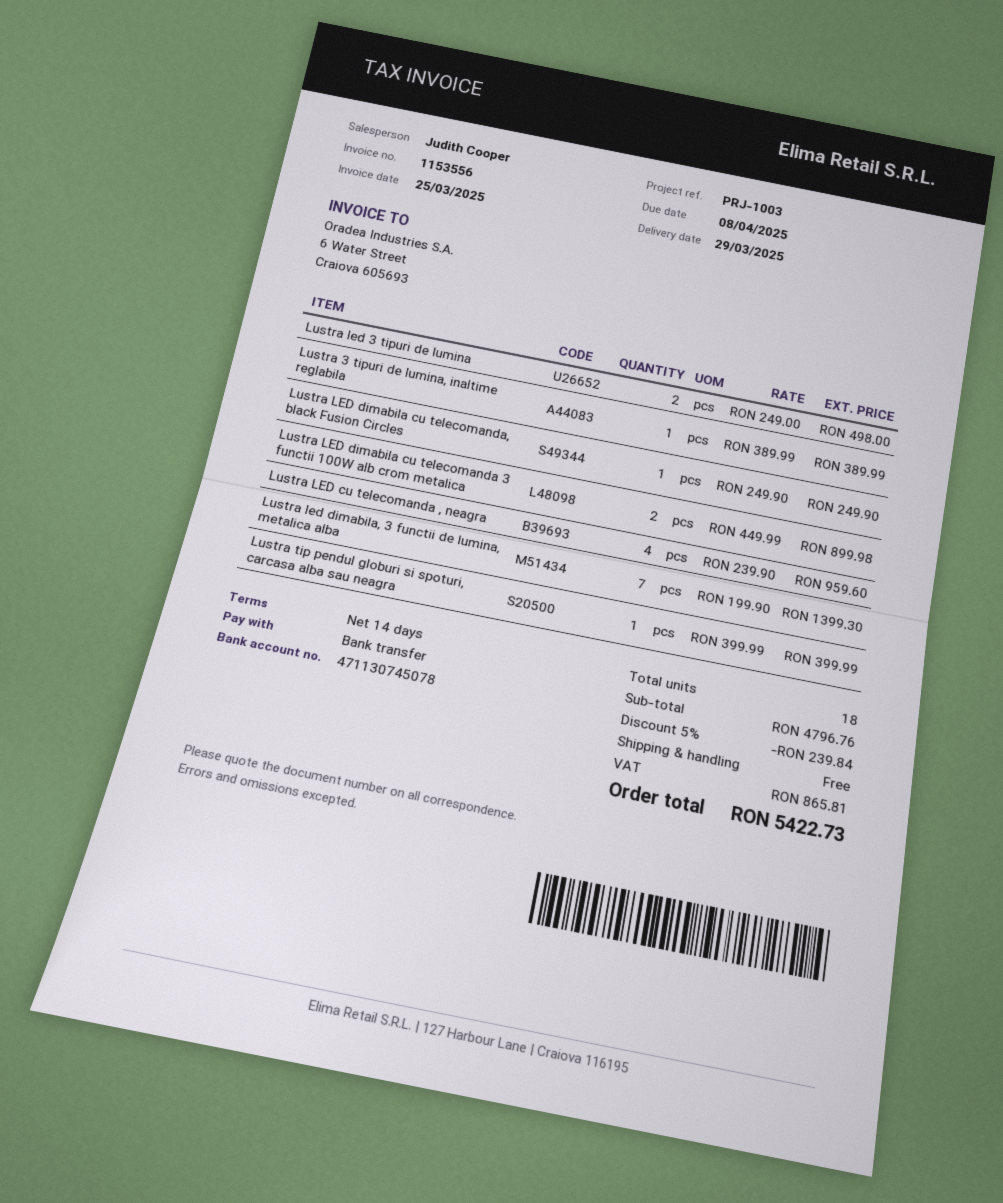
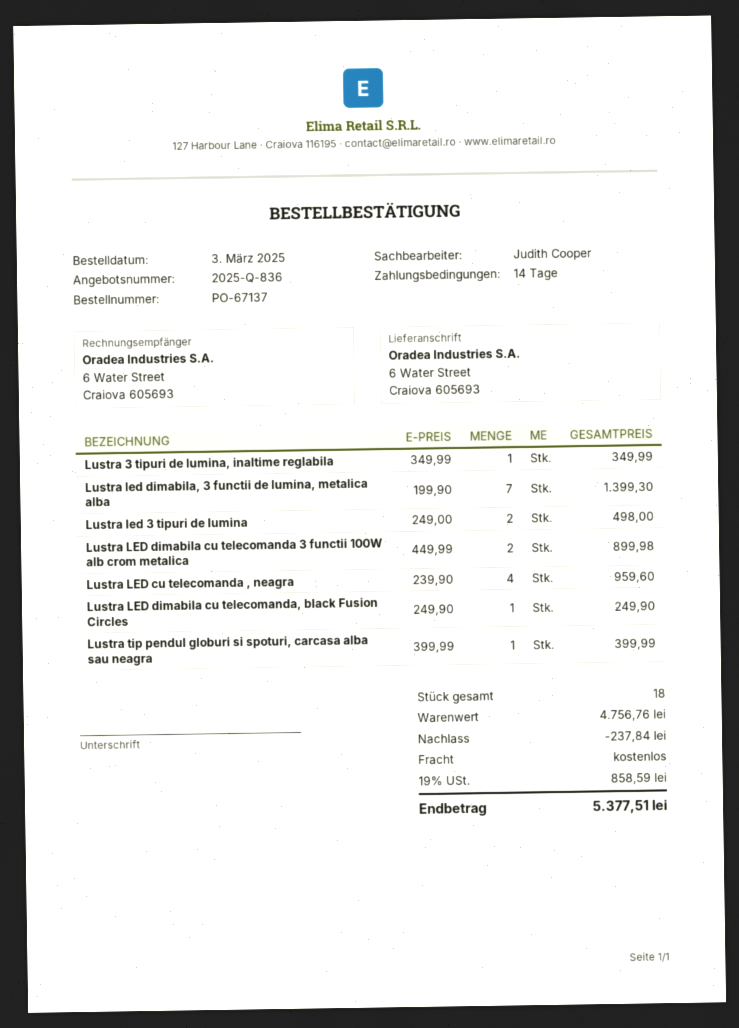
Lustra 3 tipuri de lumina, inaltime reglabila: 1 x 389.99 = 389.99 -> 1 x 349.99 = 349.99
subtotal: 4796.76 -> 4756.76
discount: 239.84 -> 237.84
tax: 865.81 -> 858.59
total: 5422.73 -> 5377.51

